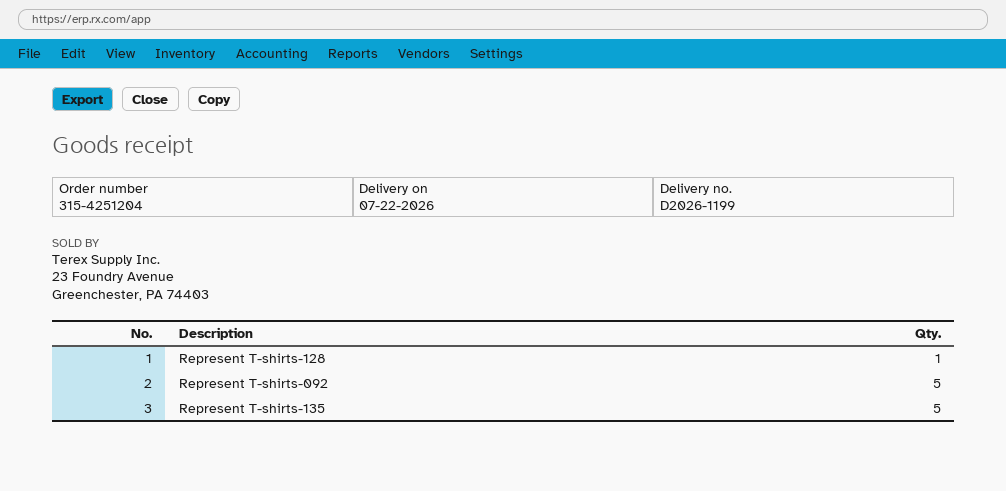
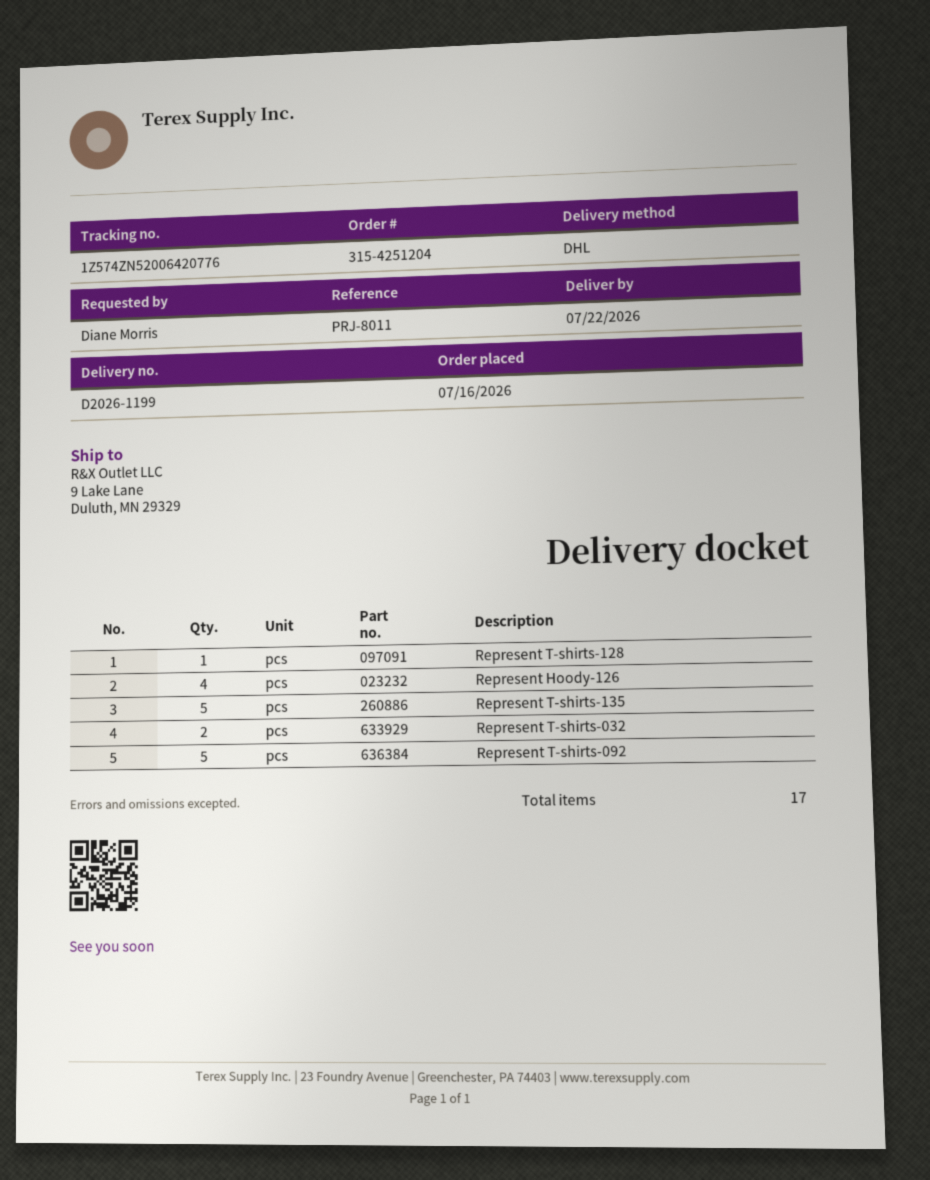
Represent Hoody-126: none -> 4
Represent T-shirts-032: none -> 2

